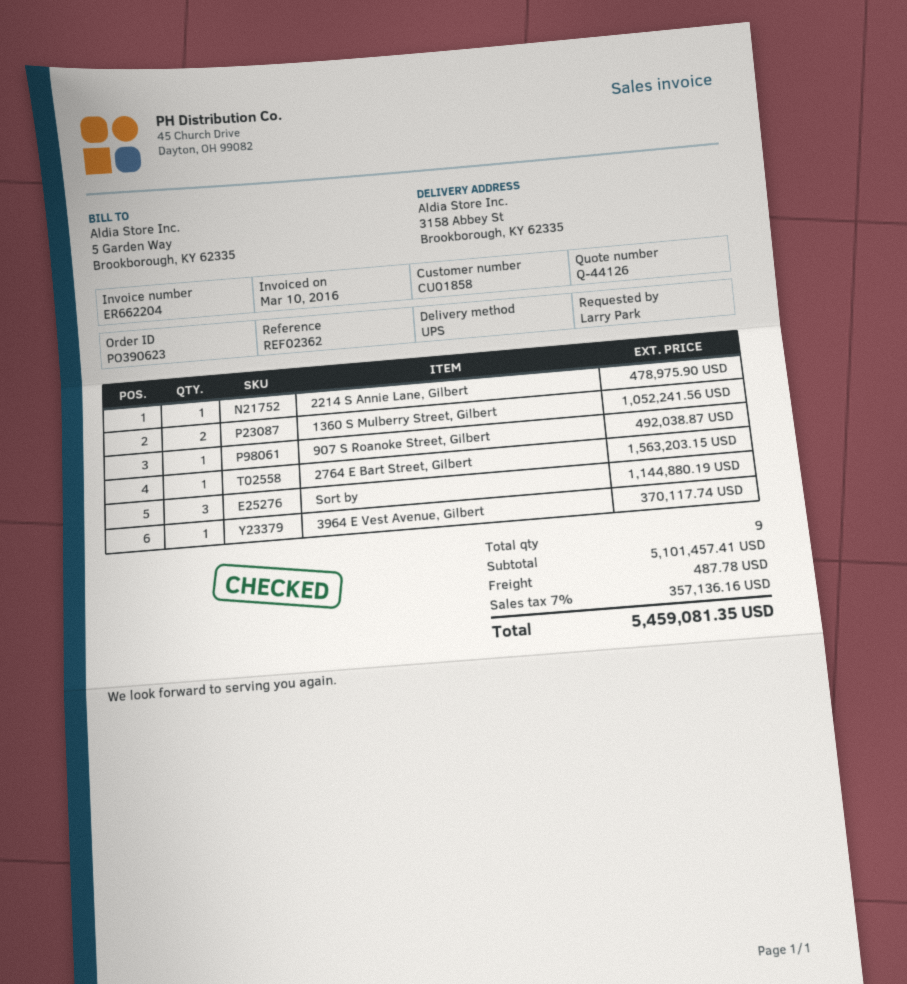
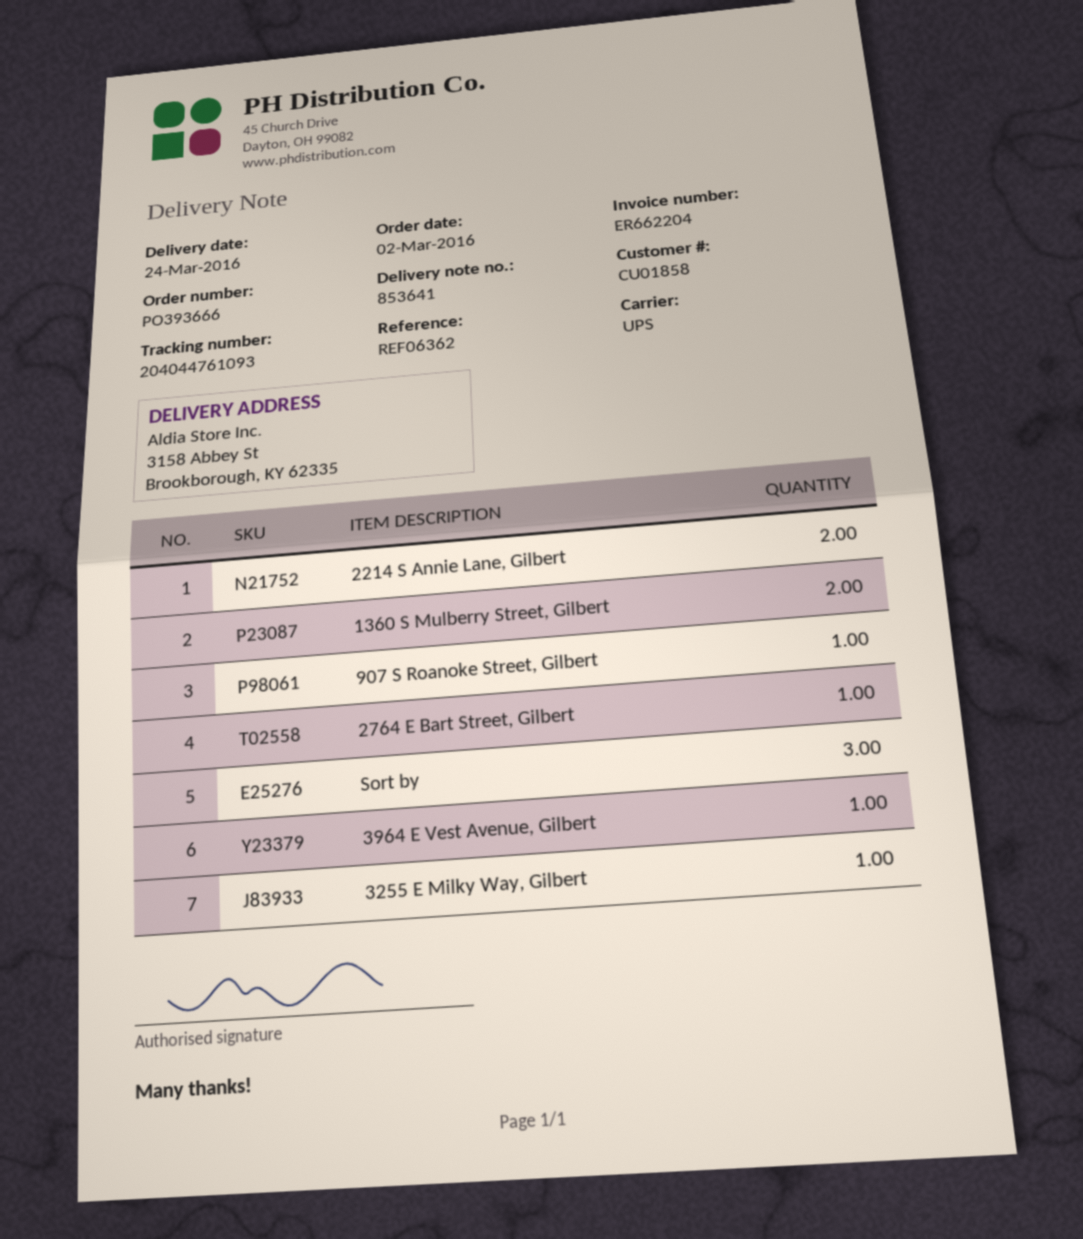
order number: PO390623 -> PO393666
reference: REF02362 -> REF06362
2214 S Annie Lane, Gilbert: 1 -> 2
3255 E Milky Way, Gilbert: none -> 1

